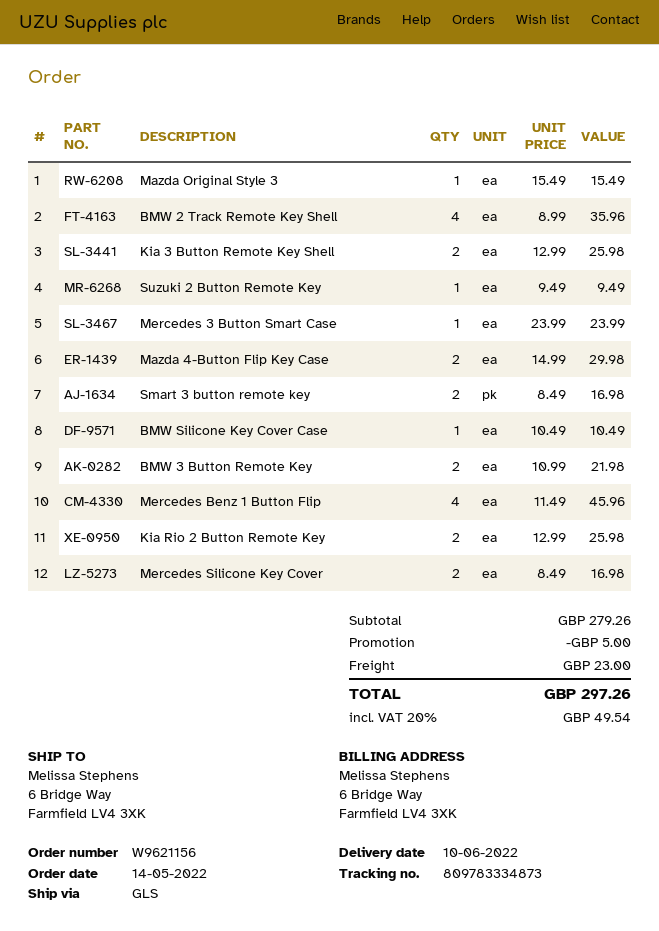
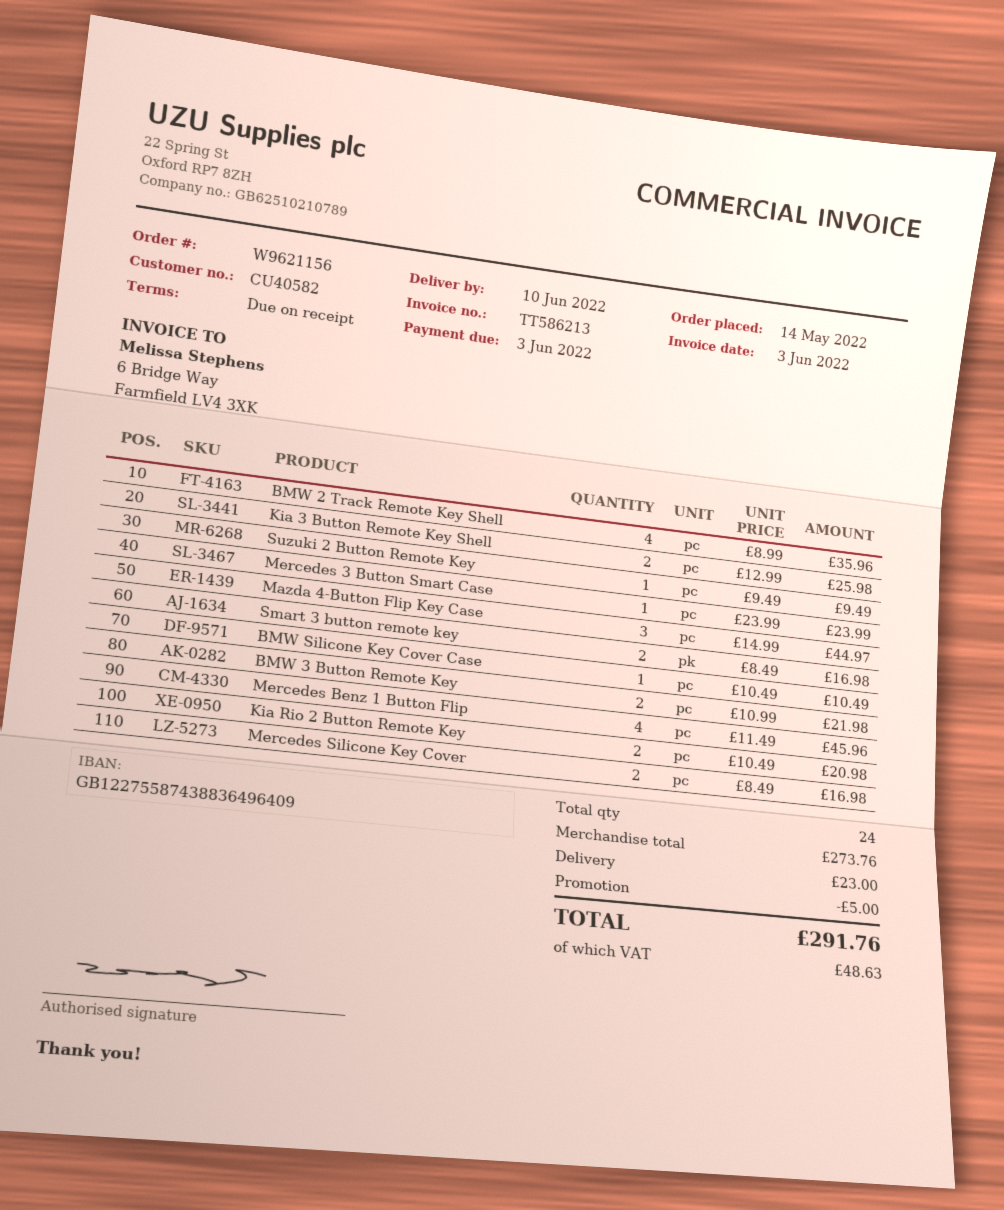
Mazda Original Style 3: 1 x 15.49 = 15.49 -> none
Mazda 4-Button Flip Key Case: 2 x 14.99 = 29.98 -> 3 x 14.99 = 44.97
Kia Rio 2 Button Remote Key: 2 x 12.99 = 25.98 -> 2 x 10.49 = 20.98
subtotal: 279.26 -> 273.76
tax: 49.54 -> 48.63
total: 297.26 -> 291.76

